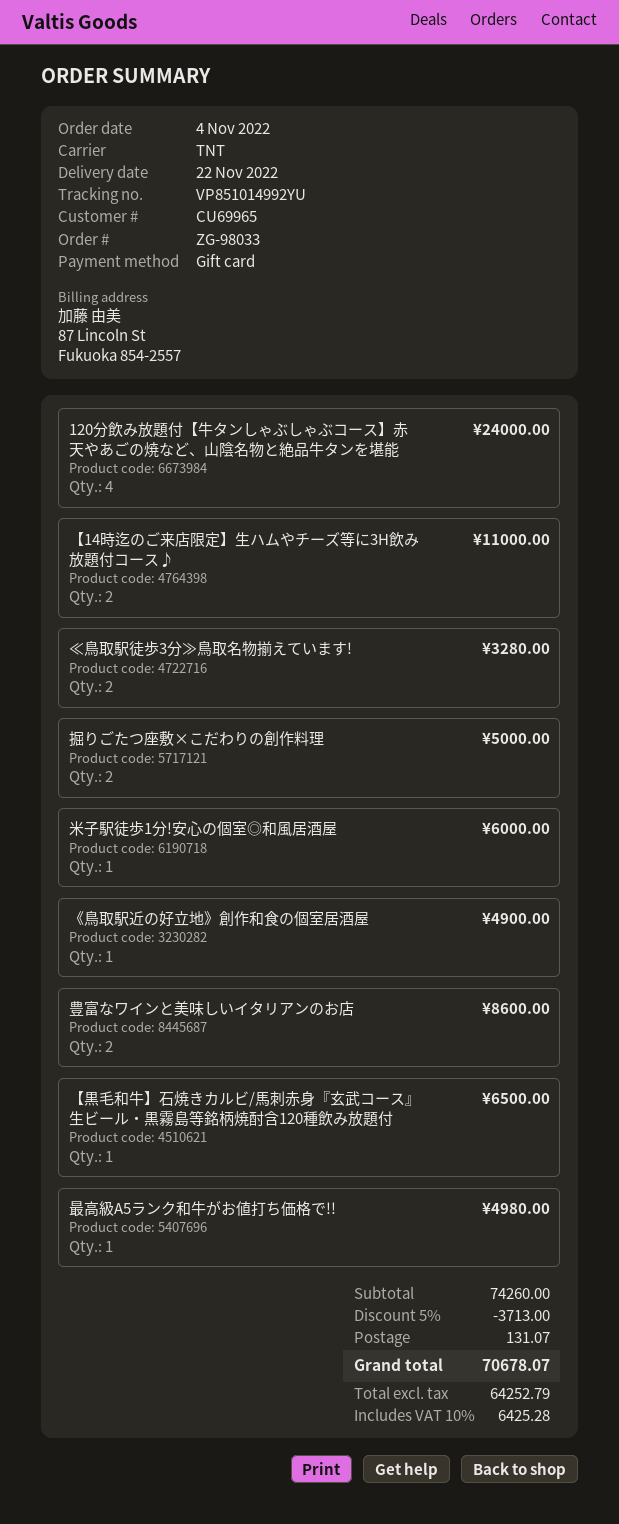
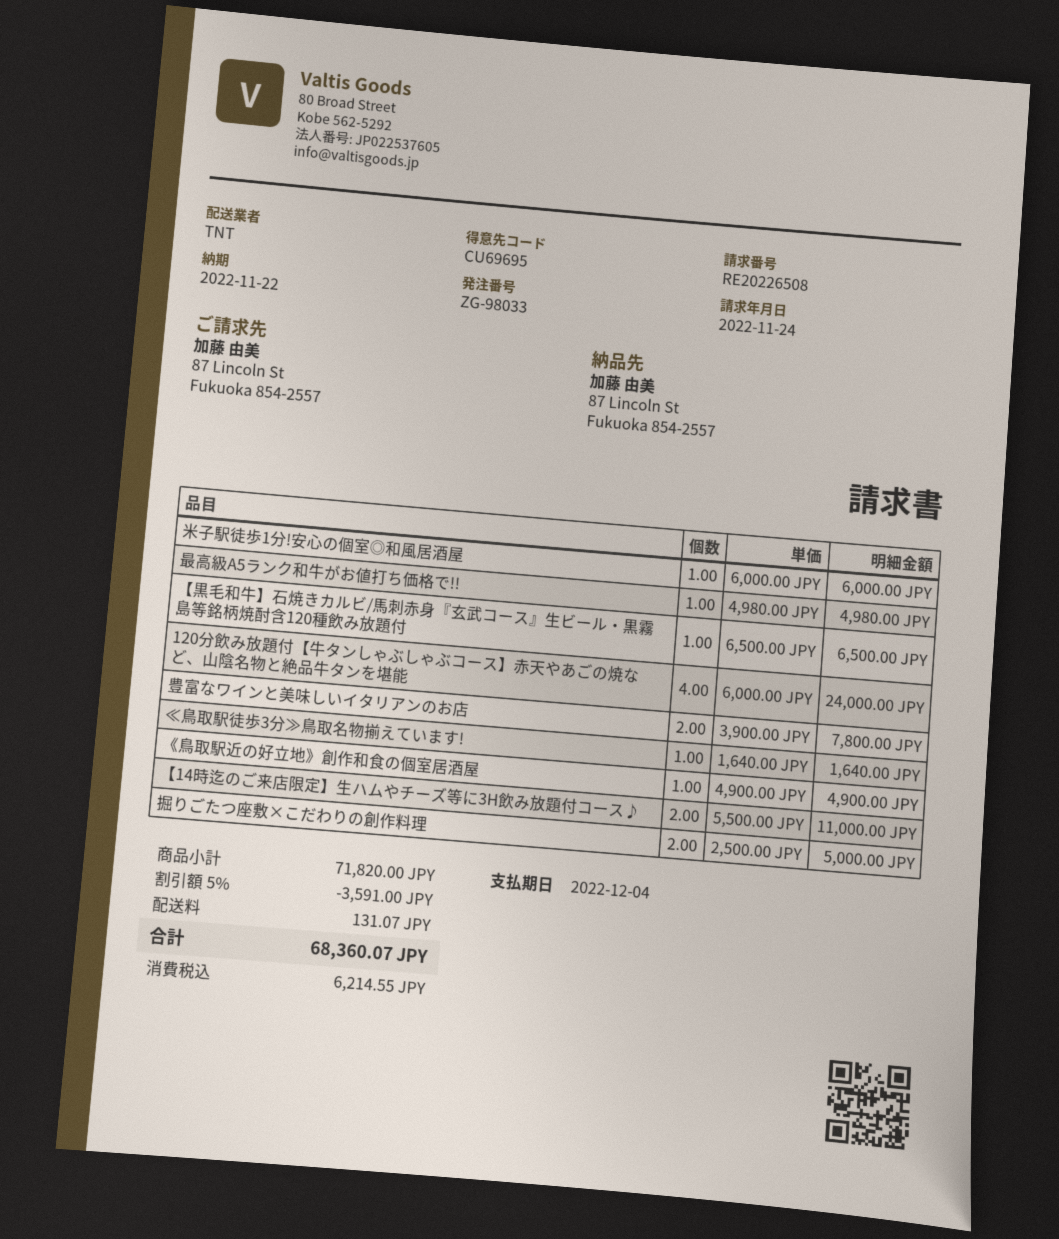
customer number: CU69965 -> CU69695
≪鳥取駅徒歩3分≫鳥取名物揃えています!: 2 for 3280.00 -> 1 for 1640.00
豊富なワインと美味しいイタリアンのお店: 2 for 8600.00 -> 2 for 7800.00
subtotal: 74260.00 -> 71820.00
discount: 5% = 3713.00 -> 5% = 3591.00
tax: 6425.28 -> 6214.55
total: 70678.07 -> 68360.07

